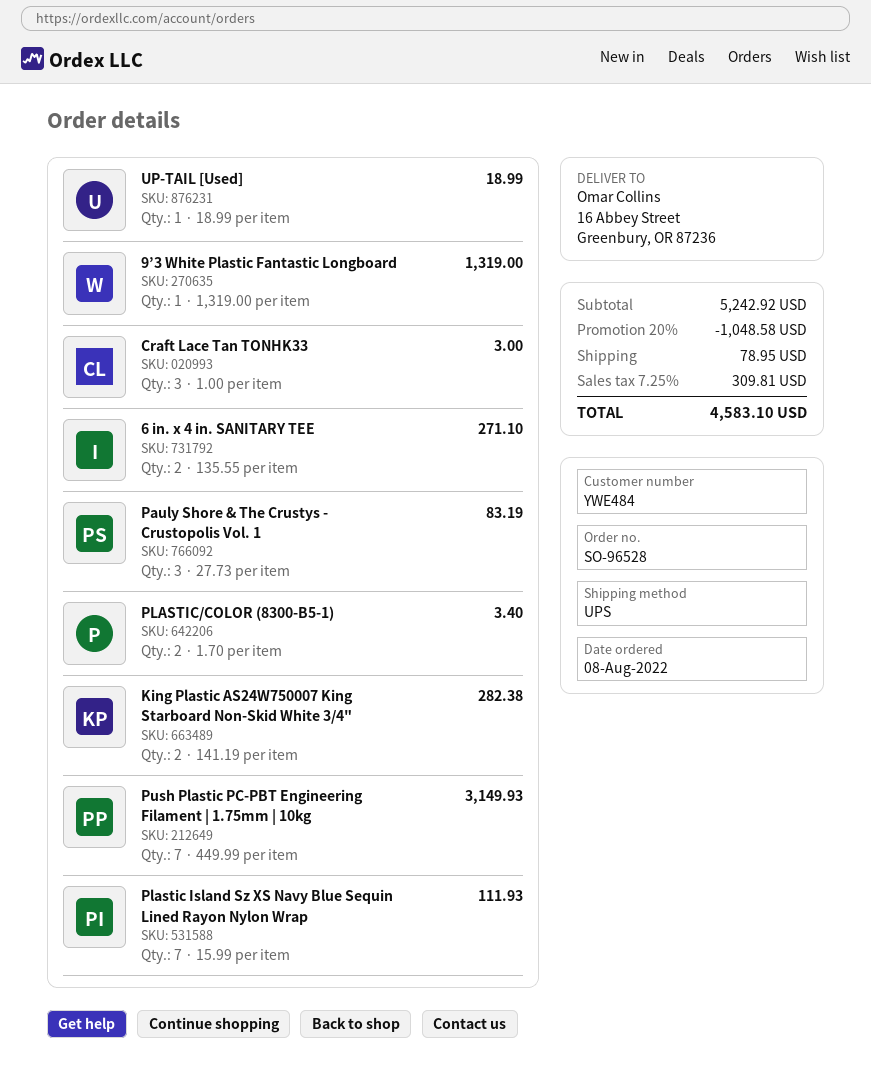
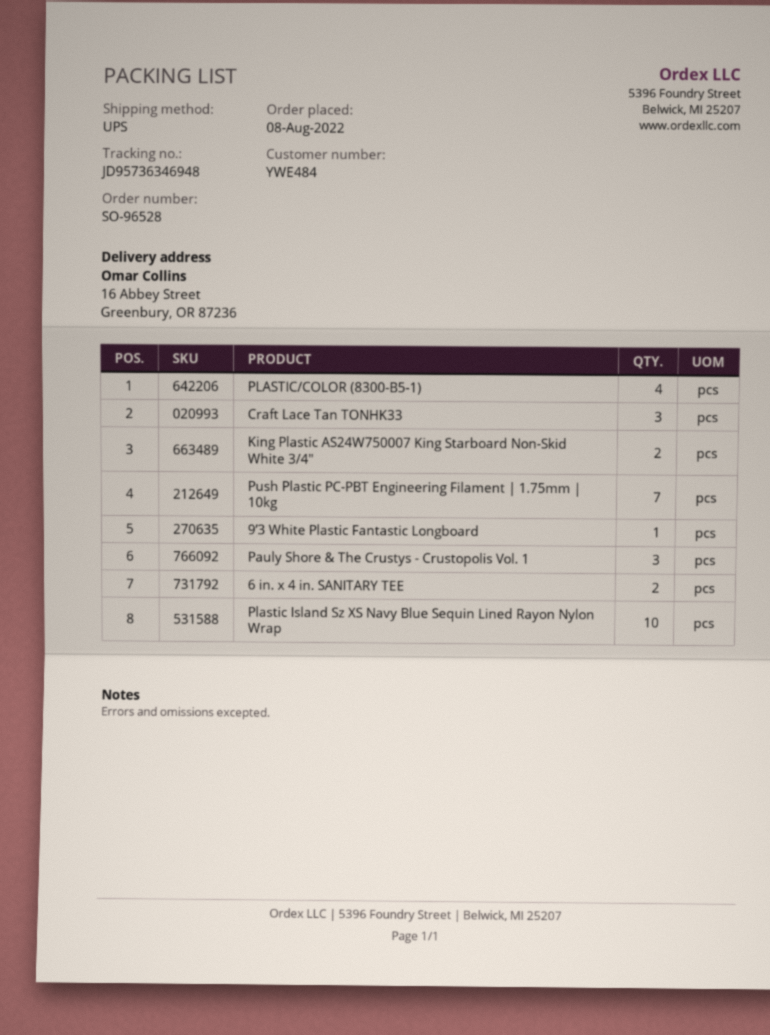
UP-TAIL [Used]: 1 -> none
PLASTIC/COLOR (8300-B5-1): 2 -> 4
Plastic Island Sz XS Navy Blue Sequin Lined Rayon Nylon Wrap: 7 -> 10

